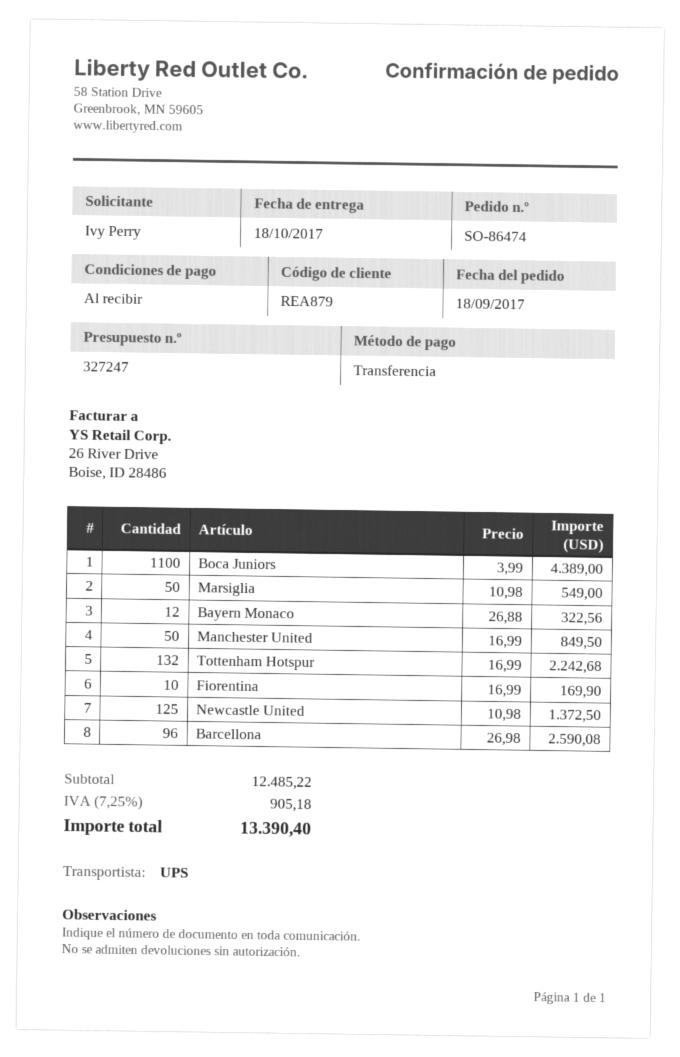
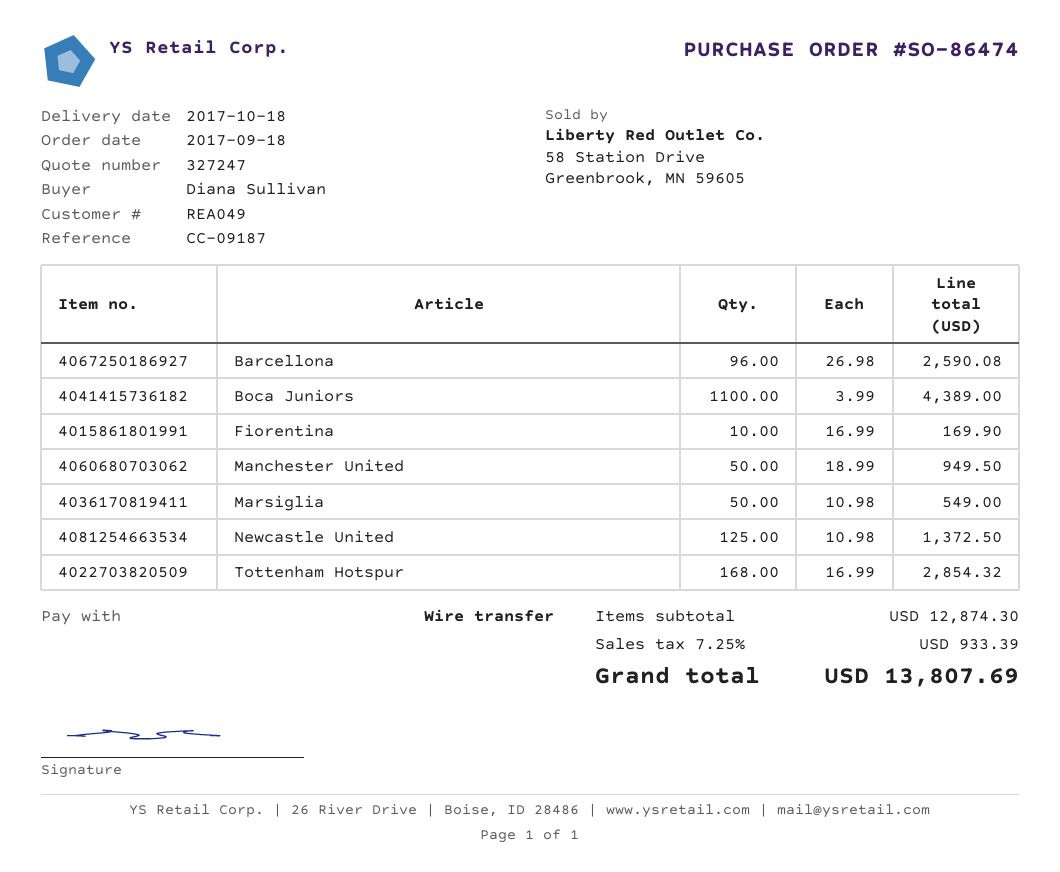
customer number: REA879 -> REA049
ordered by: Ivy Perry -> Diana Sullivan
Bayern Monaco: 12 x 26.88 = 322.56 -> none
Manchester United: 50 x 16.99 = 849.50 -> 50 x 18.99 = 949.50
Tottenham Hotspur: 132 x 16.99 = 2242.68 -> 168 x 16.99 = 2854.32
subtotal: 12485.22 -> 12874.30
tax: 7.25% = 905.18 -> 7.25% = 933.39
total: 13390.40 -> 13807.69

